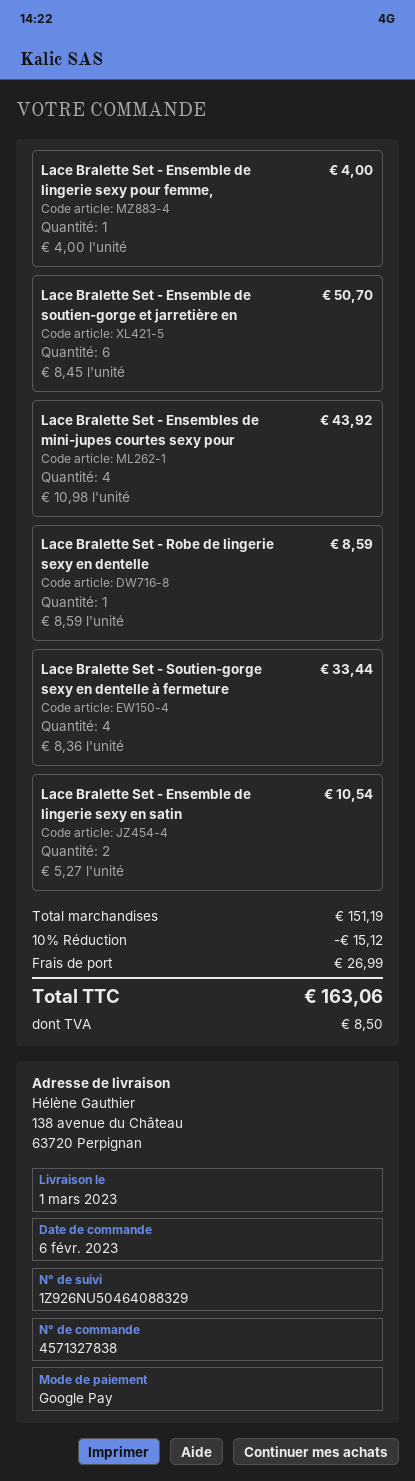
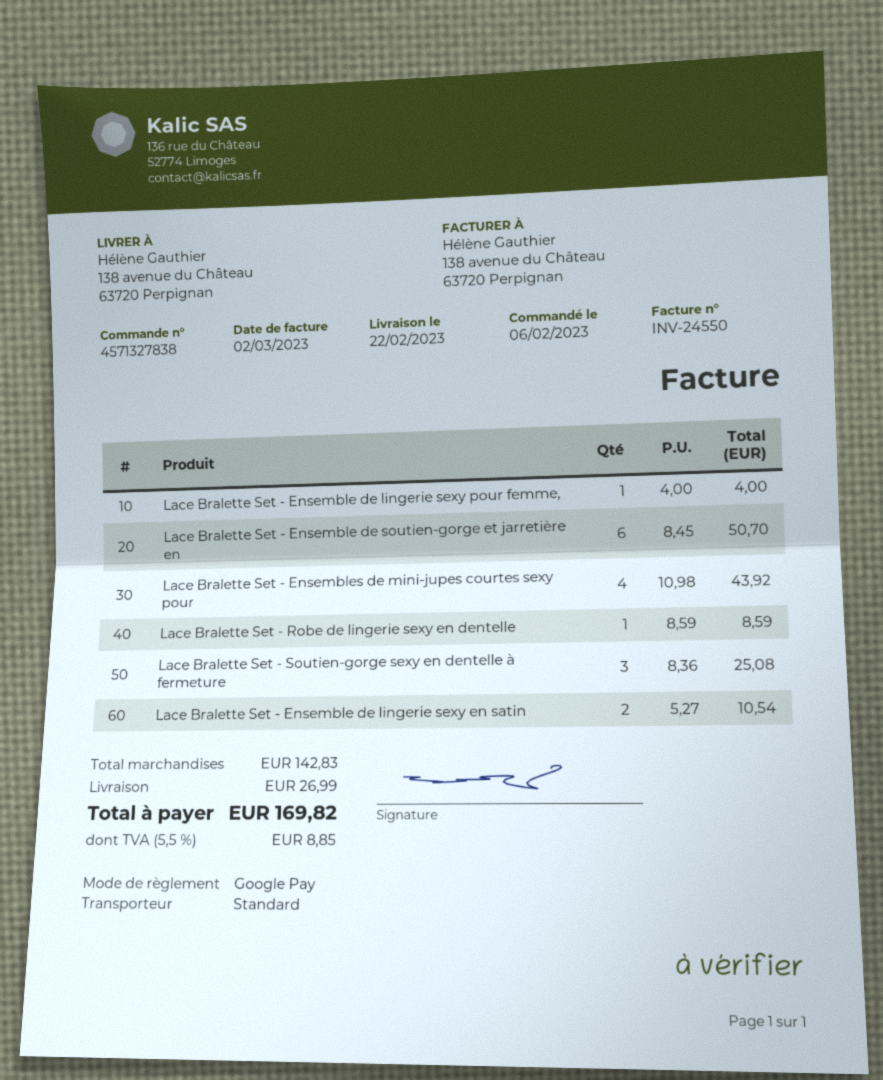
delivery date: 2023-03-01 -> 2023-02-22
Lace Bralette Set - Soutien-gorge sexy en dentelle à fermeture: 4 x 8.36 = 33.44 -> 3 x 8.36 = 25.08
subtotal: 151.19 -> 142.83
discount: 10% = 15.12 -> none
tax: 8.50 -> 8.85
total: 163.06 -> 169.82

